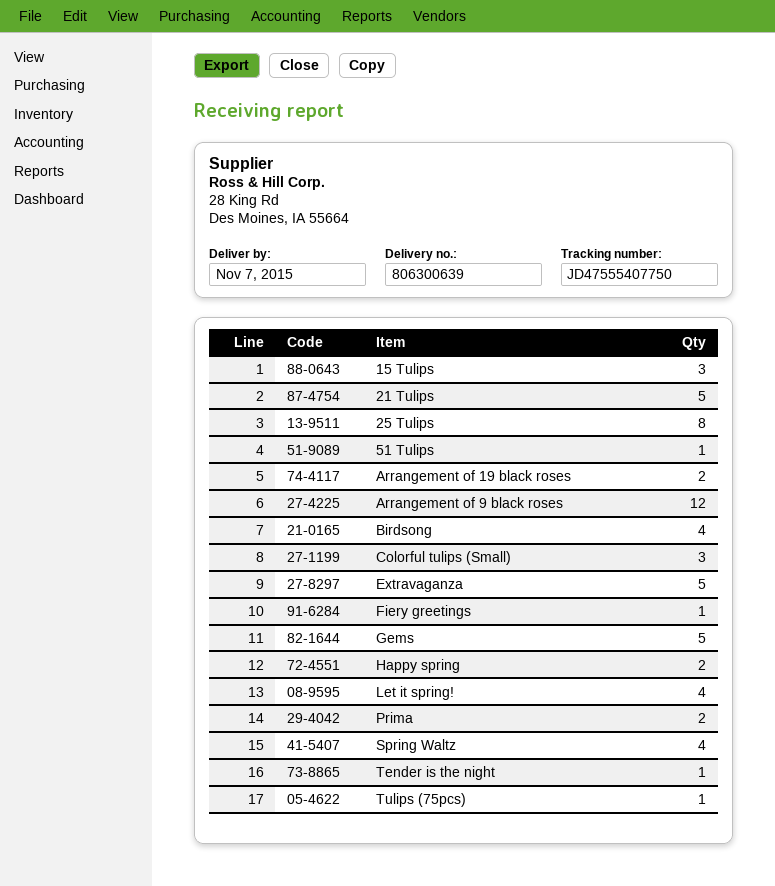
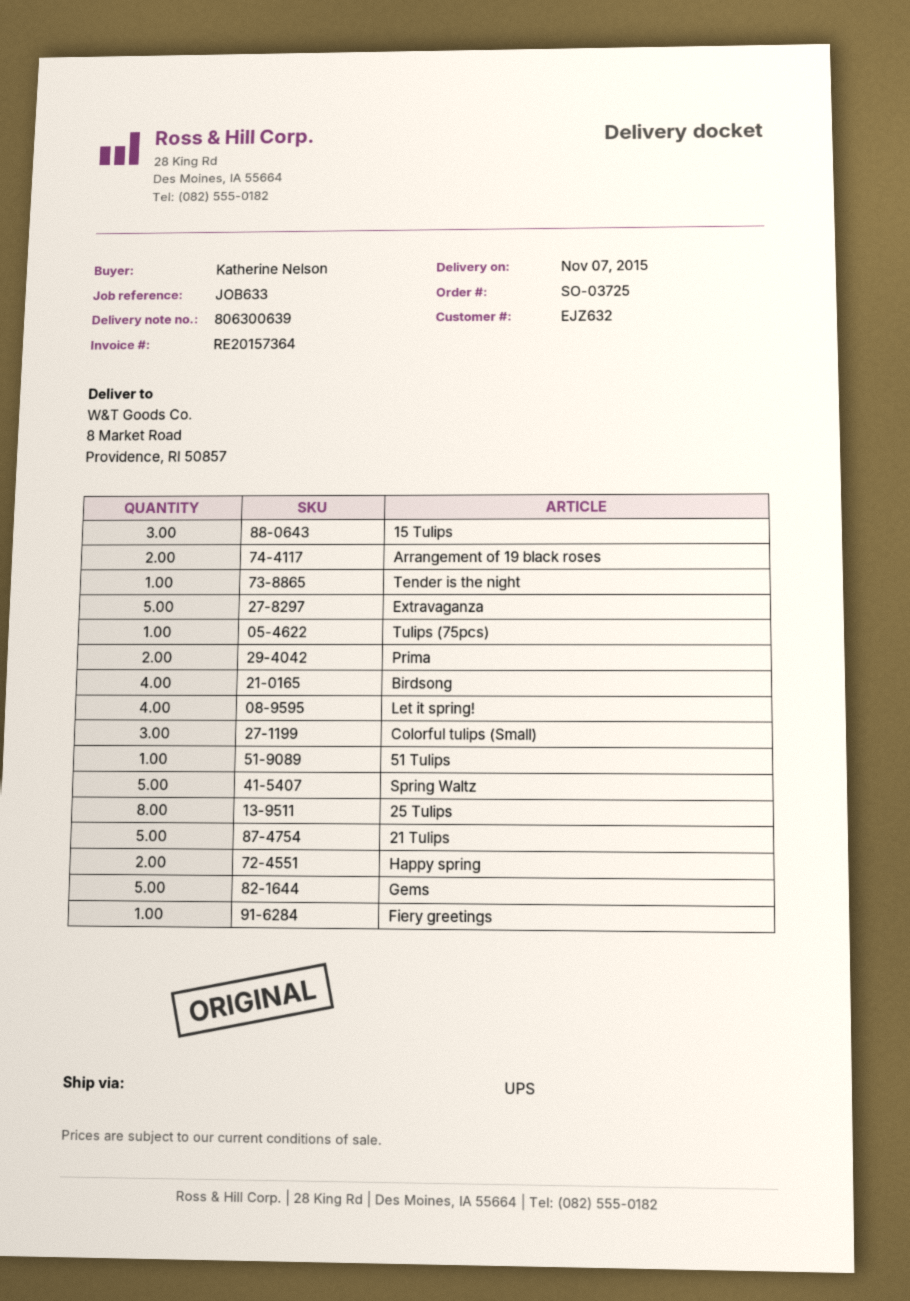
Arrangement of 9 black roses: 12 -> none
Spring Waltz: 4 -> 5

